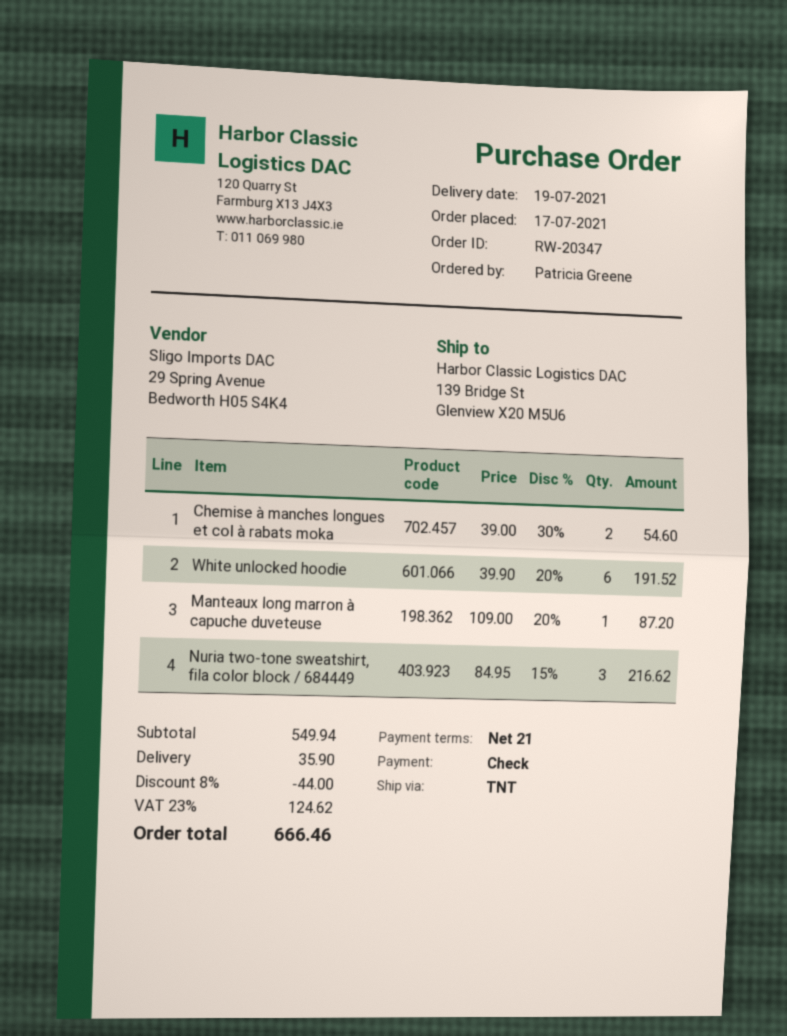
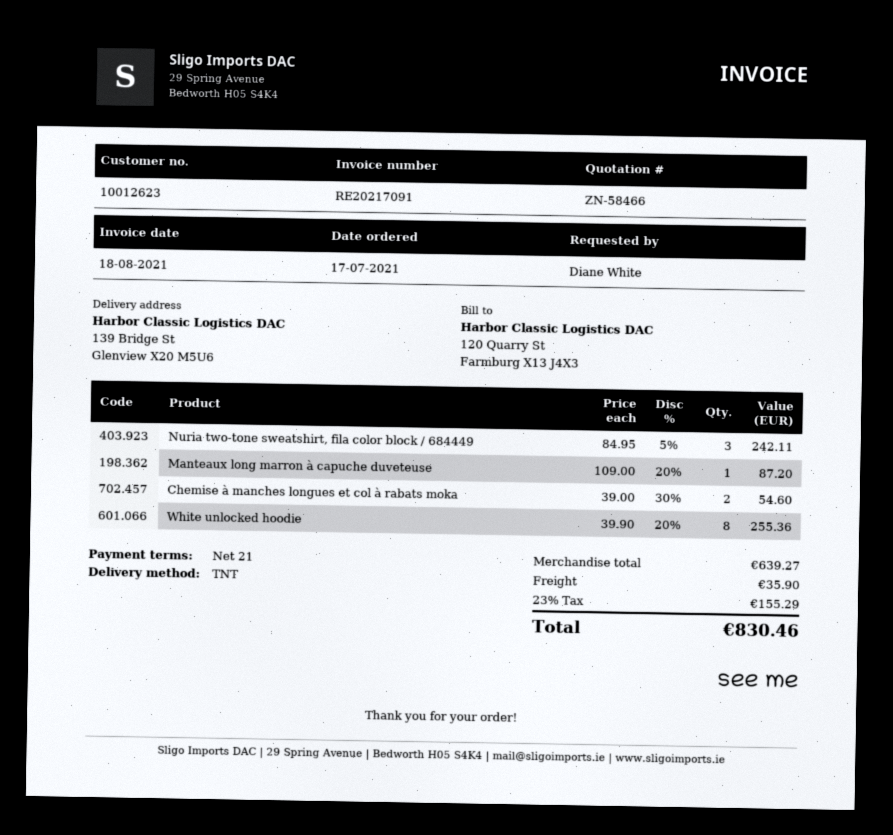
ordered by: Patricia Greene -> Diane White
White unlocked hoodie: 6 x 39.90 - 20% = 191.52 -> 8 x 39.90 - 20% = 255.36
Nuria two-tone sweatshirt, fila color block / 684449: 3 x 84.95 - 15% = 216.62 -> 3 x 84.95 - 5% = 242.11
subtotal: 549.94 -> 639.27
discount: 8% = 44.00 -> none
tax: 23% = 124.62 -> 23% = 155.29
total: 666.46 -> 830.46

